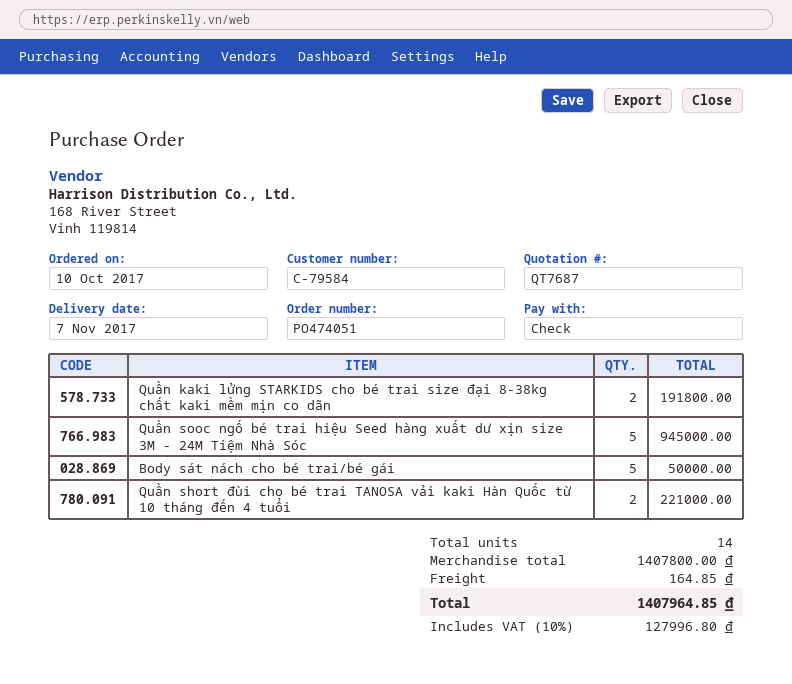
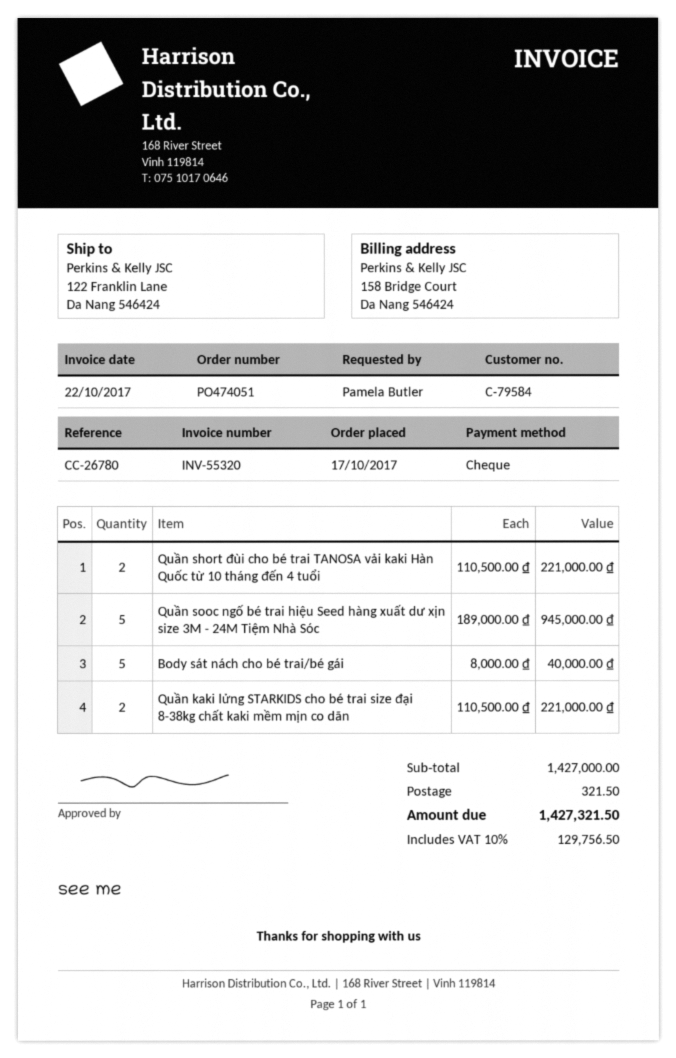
order date: 2017-10-10 -> 2017-10-17
Quần kaki lửng STARKIDS cho bé trai size đại 8-38kg chất kaki mềm mịn co dãn: 2 for 191800.00 -> 2 for 221000.00
Body sát nách cho bé trai/bé gái: 5 for 50000.00 -> 5 for 40000.00
subtotal: 1407800.00 -> 1427000.00
shipping: 164.85 -> 321.50
tax: 10% = 127996.80 -> 10% = 129756.50
total: 1407964.85 -> 1427321.50

